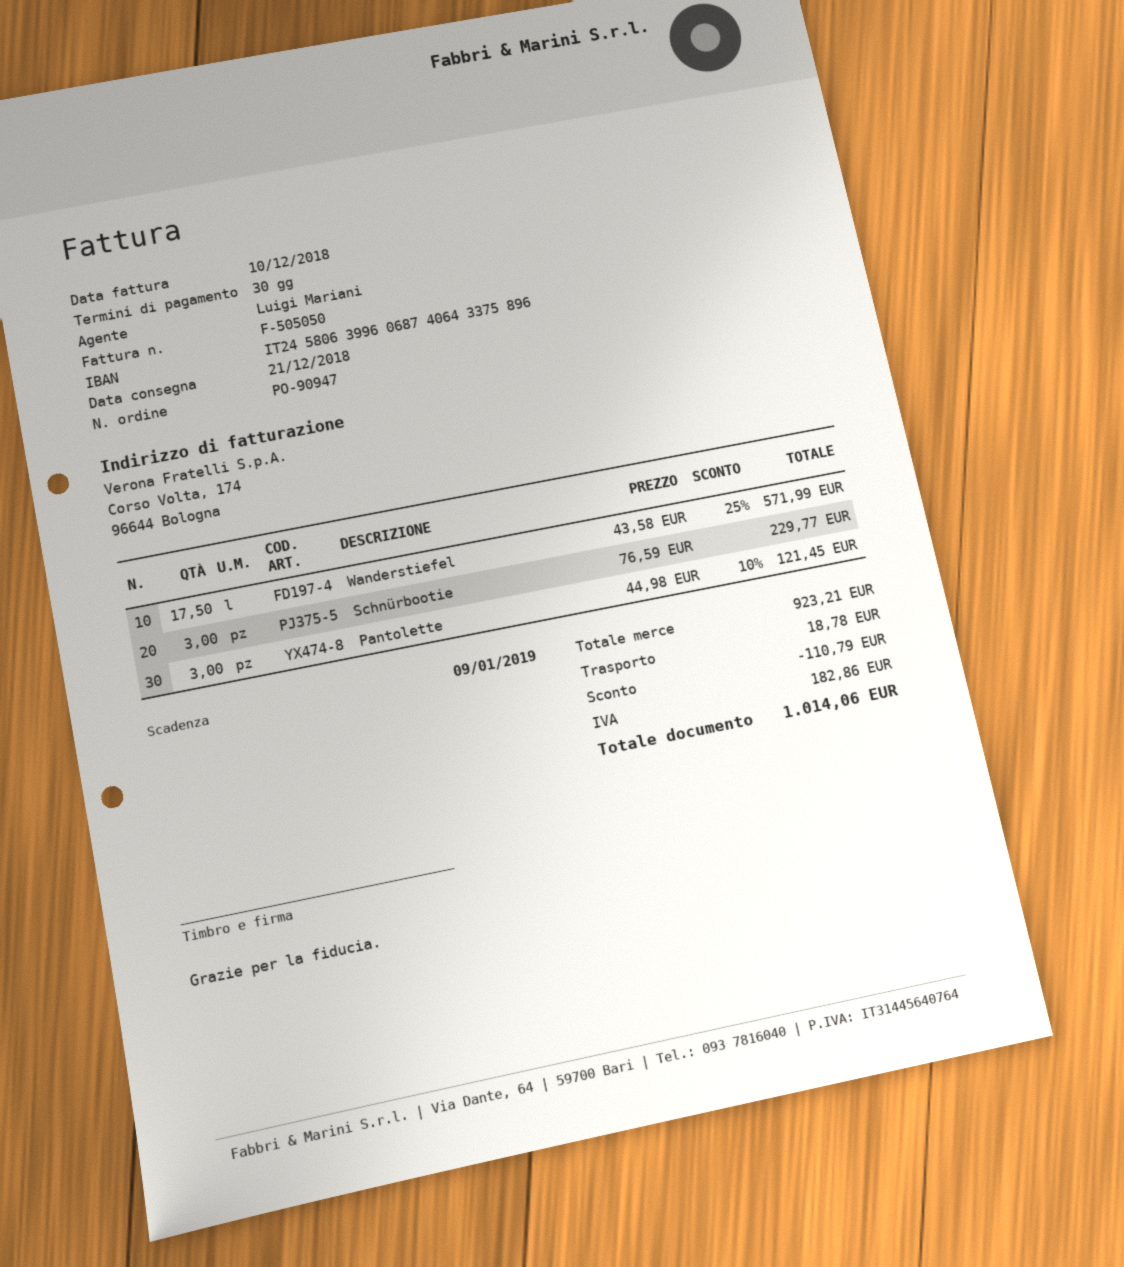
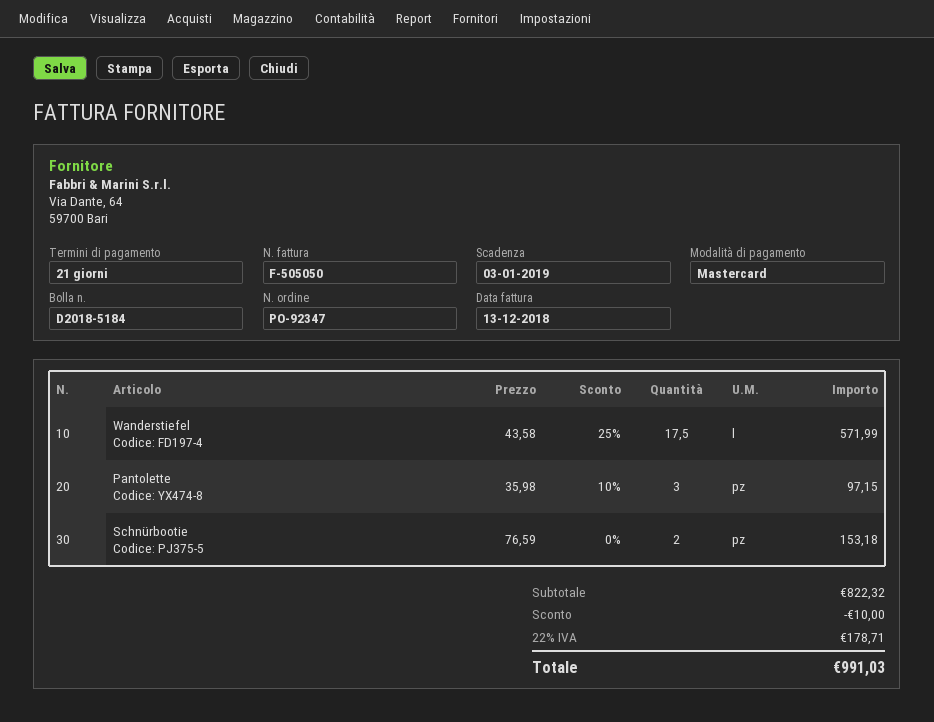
order number: PO-90947 -> PO-92347
invoice date: 2018-12-10 -> 2018-12-13
payment terms: 30 days -> 21 days
due date: 2019-01-09 -> 2019-01-03
Schnürbootie: 3 x 76.59 = 229.77 -> 2 x 76.59 = 153.18
Pantolette: 3 x 44.98 - 10% = 121.45 -> 3 x 35.98 - 10% = 97.15
subtotal: 923.21 -> 822.32
discount: 110.79 -> 10.00
shipping: 18.78 -> none
tax: 182.86 -> 178.71
total: 1014.06 -> 991.03

